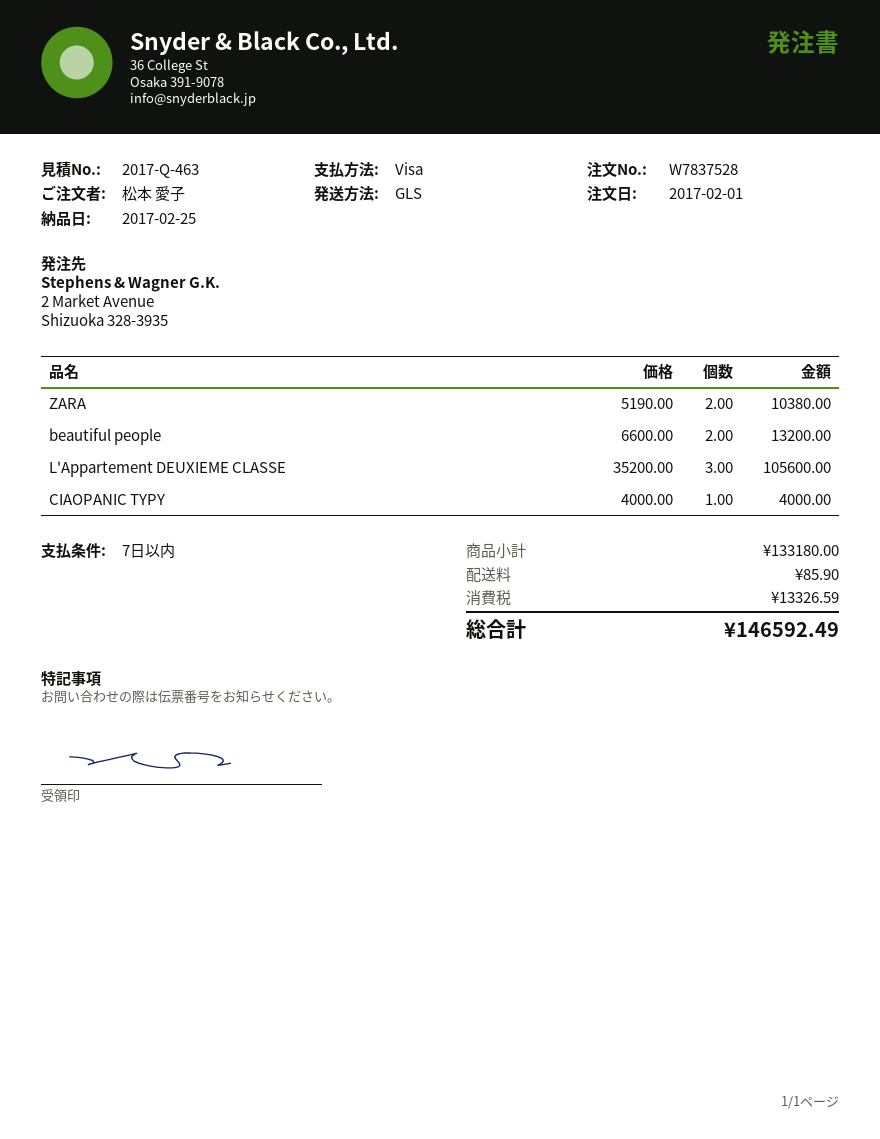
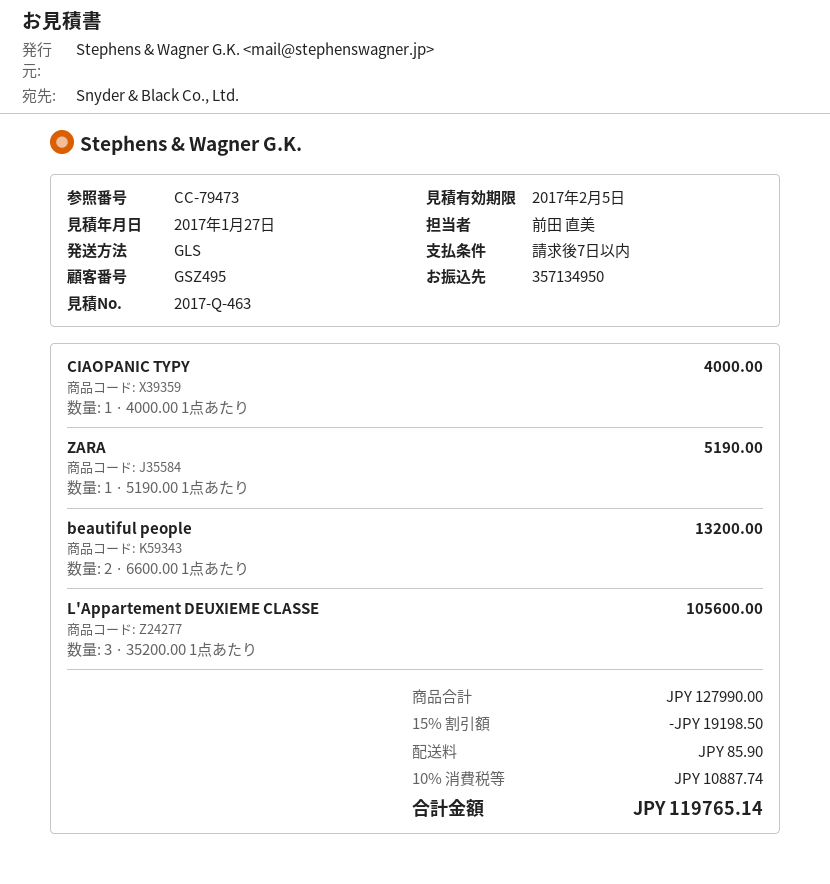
ZARA: 2 x 5190.00 = 10380.00 -> 1 x 5190.00 = 5190.00
subtotal: 133180.00 -> 127990.00
discount: none -> 15% = 19198.50
tax: 13326.59 -> 10887.74
total: 146592.49 -> 119765.14

